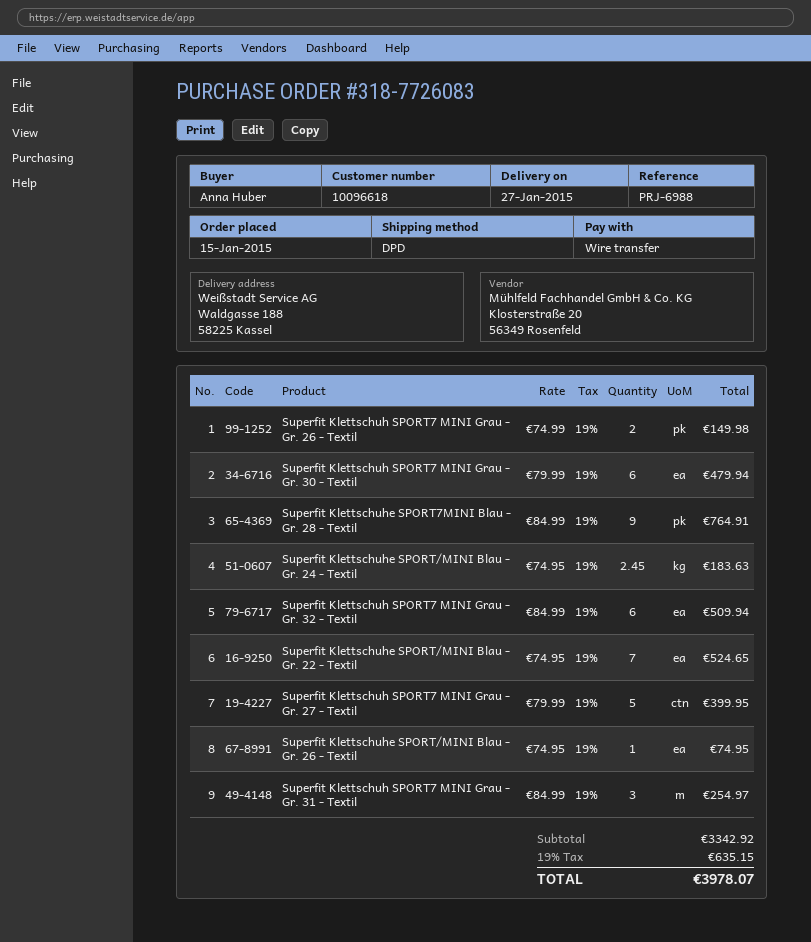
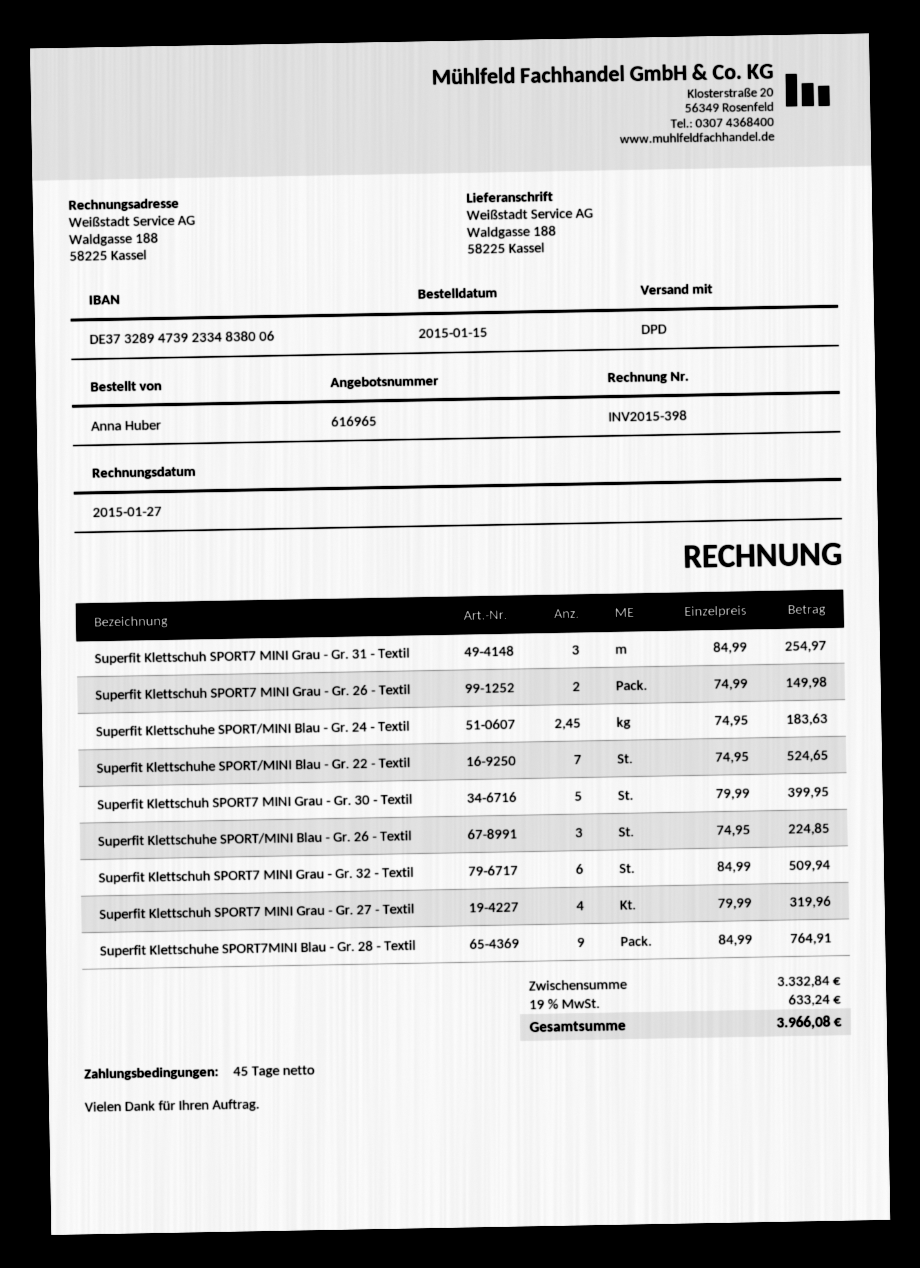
Superfit Klettschuh SPORT7 MINI Grau - Gr. 30 - Textil: 6 x 79.99 = 479.94 -> 5 x 79.99 = 399.95
Superfit Klettschuh SPORT7 MINI Grau - Gr. 27 - Textil: 5 x 79.99 = 399.95 -> 4 x 79.99 = 319.96
Superfit Klettschuhe SPORT/MINI Blau - Gr. 26 - Textil: 1 x 74.95 = 74.95 -> 3 x 74.95 = 224.85
subtotal: 3342.92 -> 3332.84
tax: 19% = 635.15 -> 19% = 633.24
total: 3978.07 -> 3966.08

